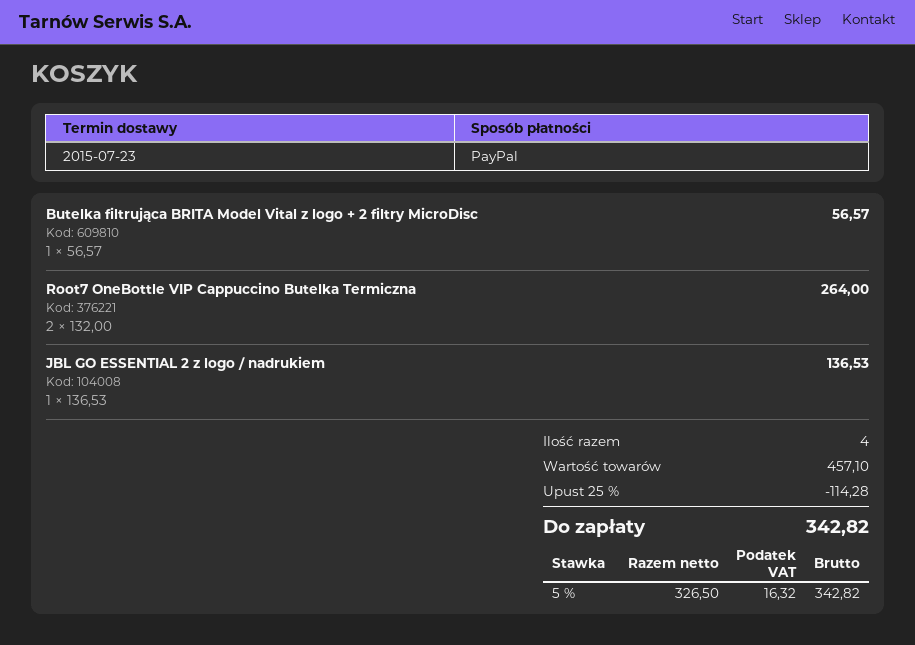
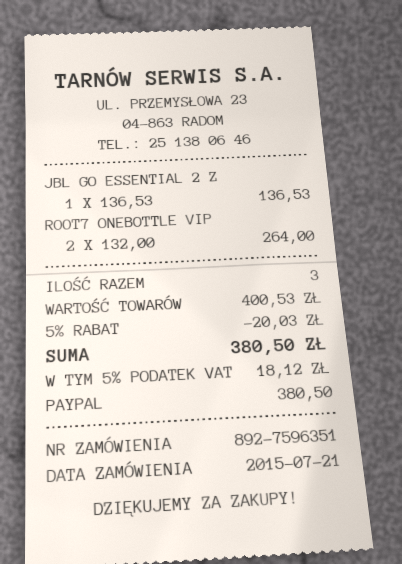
Butelka filtrująca BRITA Model Vital z logo + 2 filtry MicroDisc: 1 x 56.57 = 56.57 -> none
total quantity: 4 -> 3
subtotal: 457.10 -> 400.53
discount: 25% = 114.28 -> 5% = 20.03
tax: 5% = 16.32 -> 5% = 18.12
total: 342.82 -> 380.50

